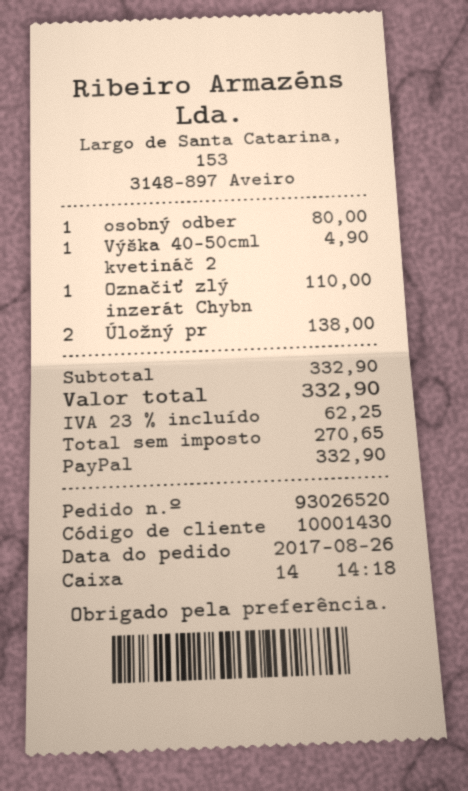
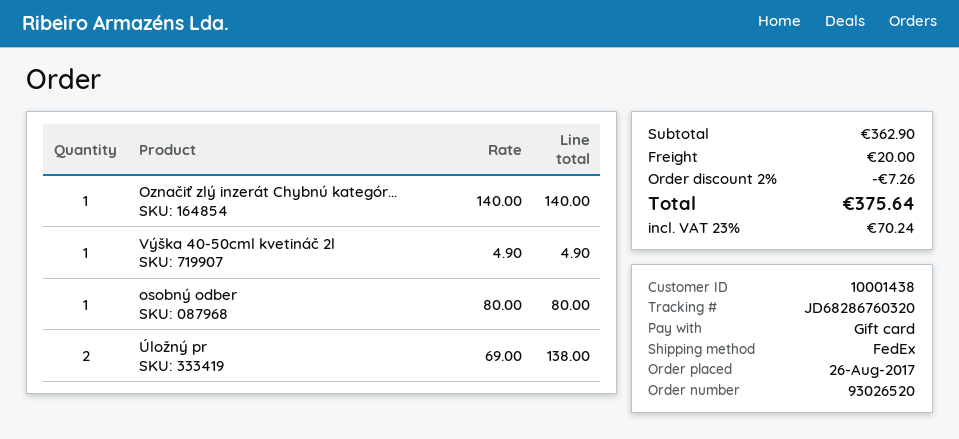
customer number: 10001430 -> 10001438
payment method: PayPal -> gift card
Označiť zlý inzerát Chybn: 1 for 110.00 -> 1 for 140.00
subtotal: 332.90 -> 362.90
discount: none -> 2% = 7.26
shipping: none -> 20.00
tax: 23% = 62.25 -> 23% = 70.24
total: 332.90 -> 375.64

